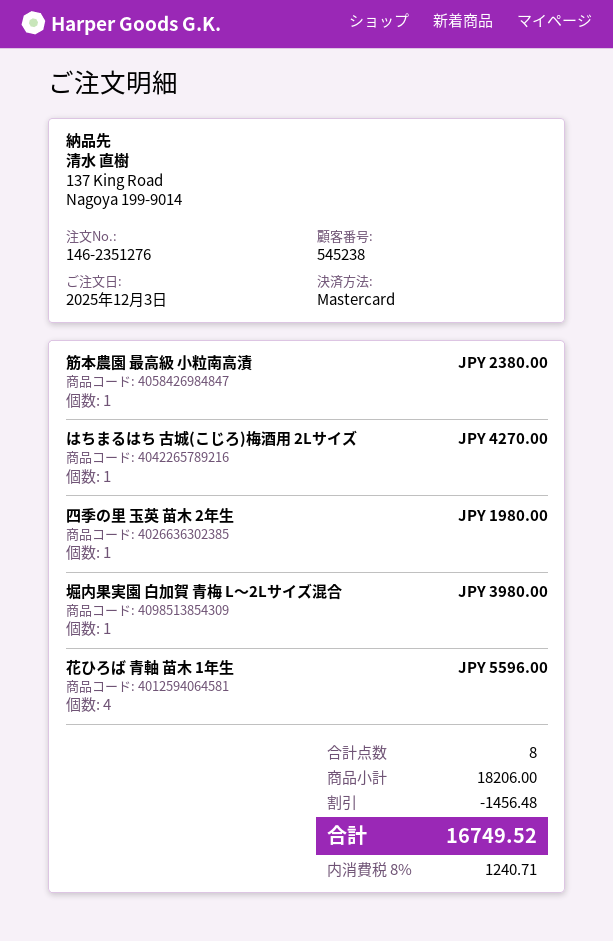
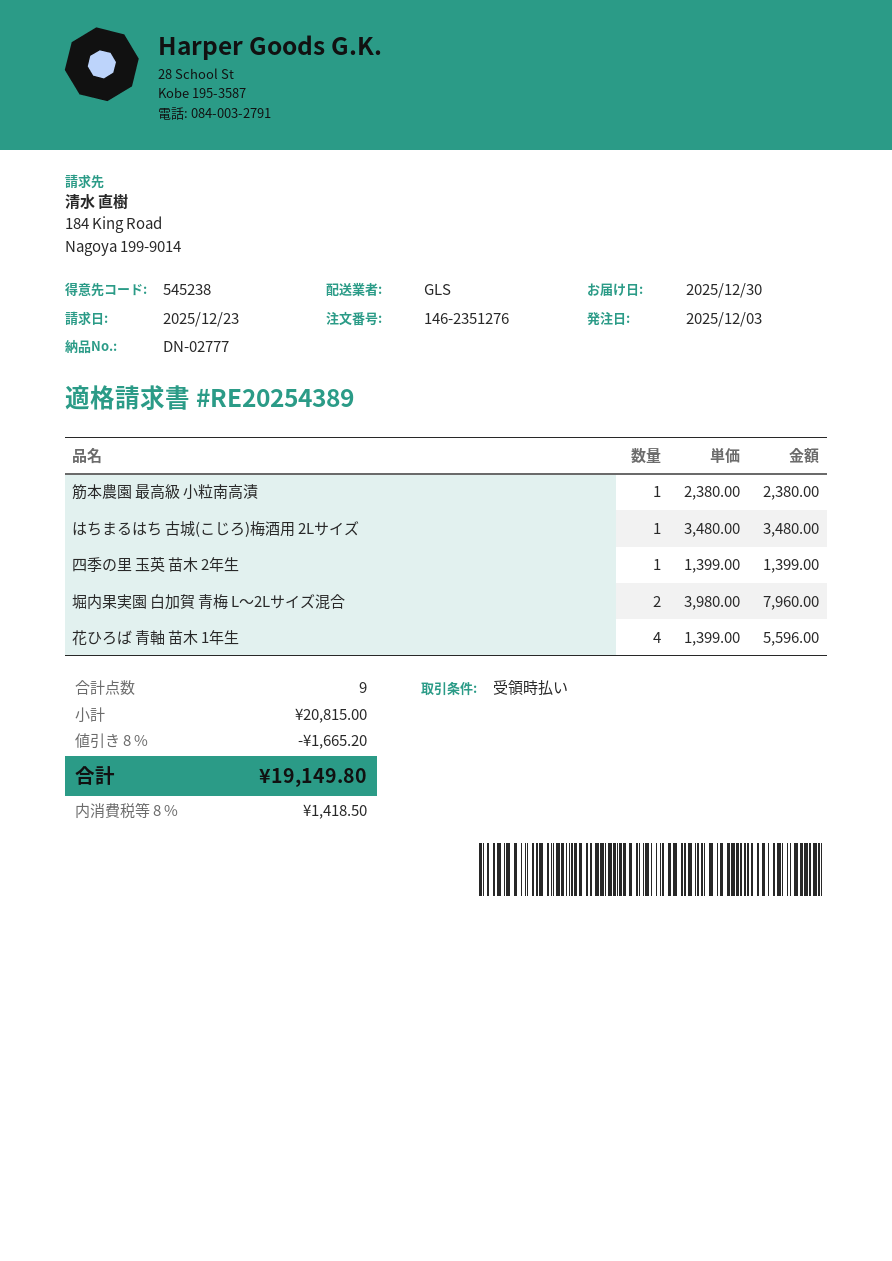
はちまるはち 古城(こじろ)梅酒用 2Lサイズ: 1 for 4270.00 -> 1 for 3480.00
四季の里 玉英 苗木 2年生: 1 for 1980.00 -> 1 for 1399.00
堀内果実園 白加賀 青梅 L〜2Lサイズ混合: 1 for 3980.00 -> 2 for 7960.00
total quantity: 8 -> 9
subtotal: 18206.00 -> 20815.00
discount: 1456.48 -> 1665.20
tax: 8% = 1240.71 -> 8% = 1418.50
total: 16749.52 -> 19149.80

